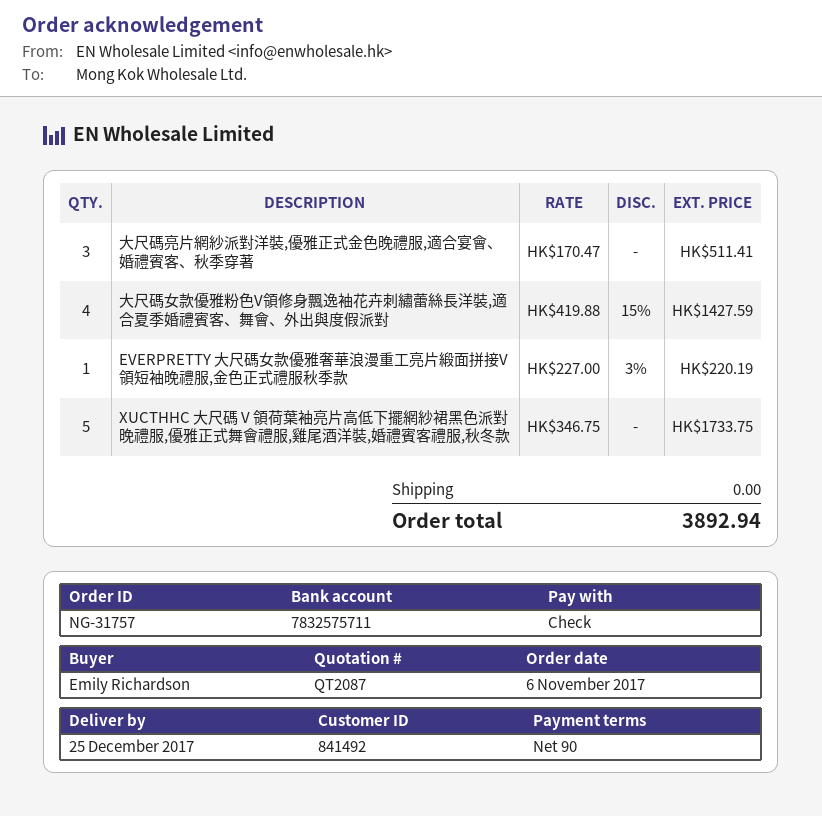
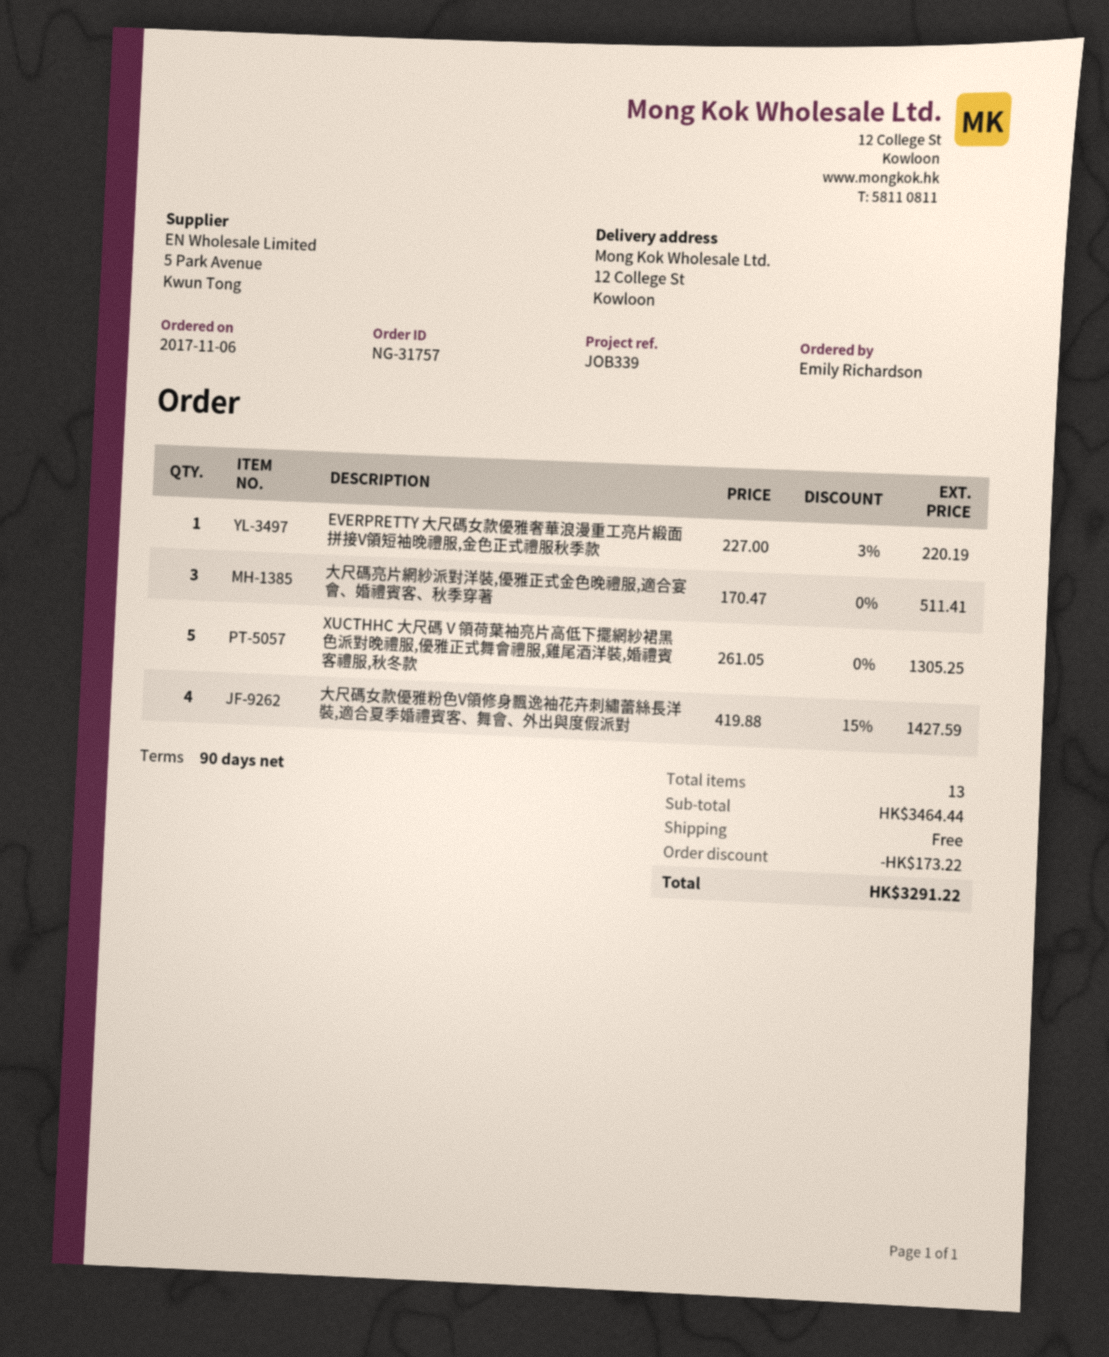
XUCTHHC 大尺碼 V 領荷葉袖亮片高低下擺網紗裙黑色派對晚禮服,優雅正式舞會禮服,雞尾酒洋裝,婚禮賓客禮服,秋冬款: 5 x 346.75 = 1733.75 -> 5 x 261.05 = 1305.25
discount: none -> 173.22
total: 3892.94 -> 3291.22

